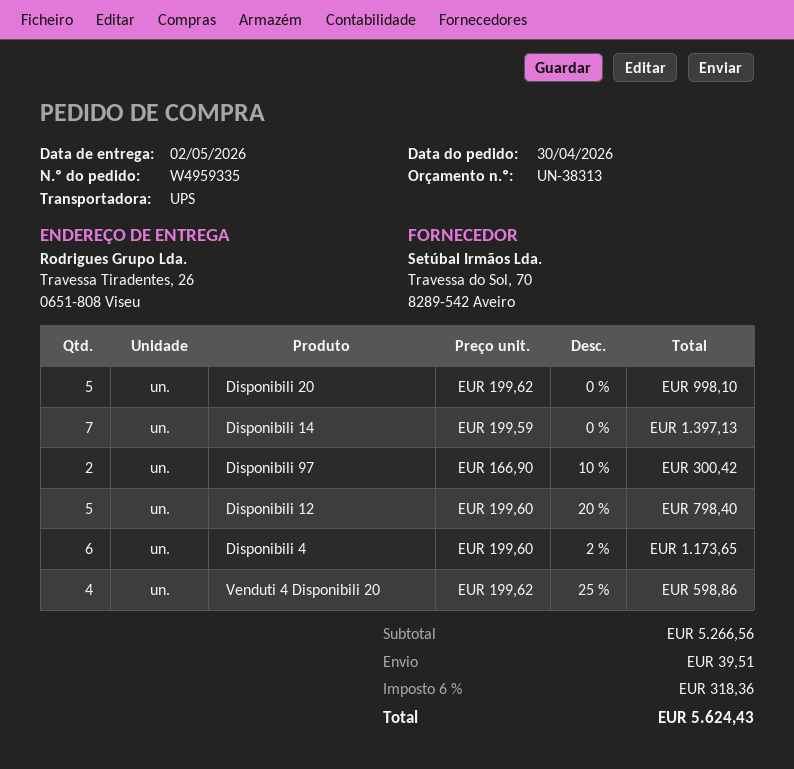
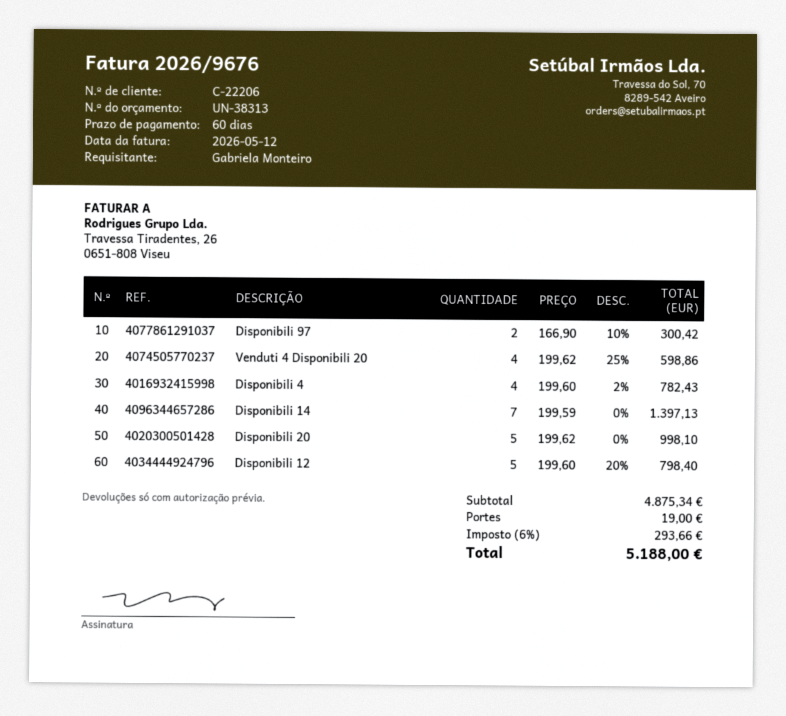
Disponibili 4: 6 x 199.60 - 2% = 1173.65 -> 4 x 199.60 - 2% = 782.43
subtotal: 5266.56 -> 4875.34
shipping: 39.51 -> 19.00
tax: 6% = 318.36 -> 6% = 293.66
total: 5624.43 -> 5188.00

